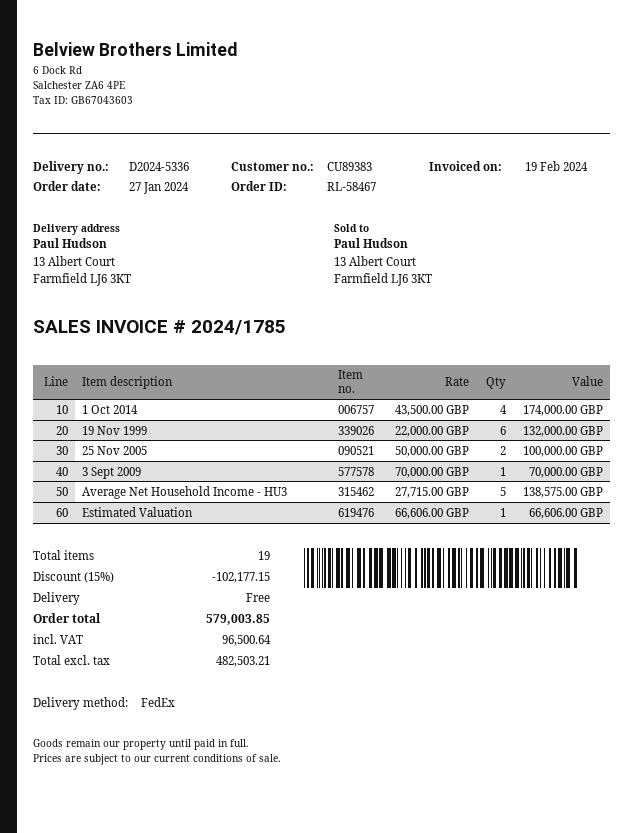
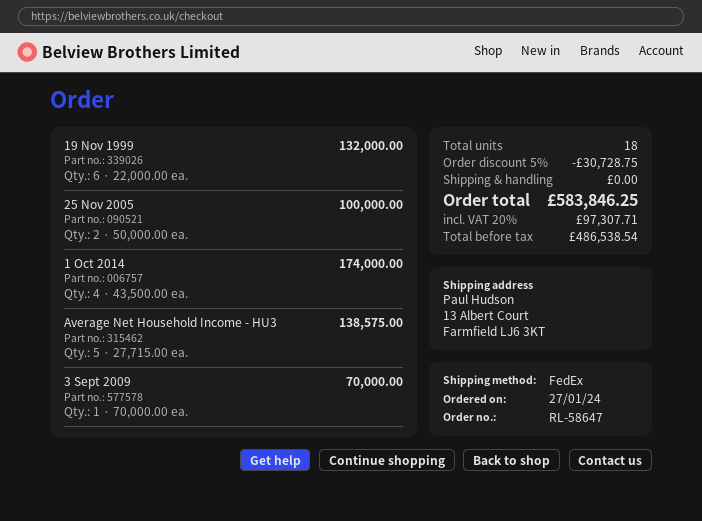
order number: RL-58467 -> RL-58647
Estimated Valuation: 1 x 66606.00 = 66606.00 -> none
total quantity: 19 -> 18
discount: 15% = 102177.15 -> 5% = 30728.75
net: 482503.21 -> 486538.54
tax: 96500.64 -> 97307.71
total: 579003.85 -> 583846.25

